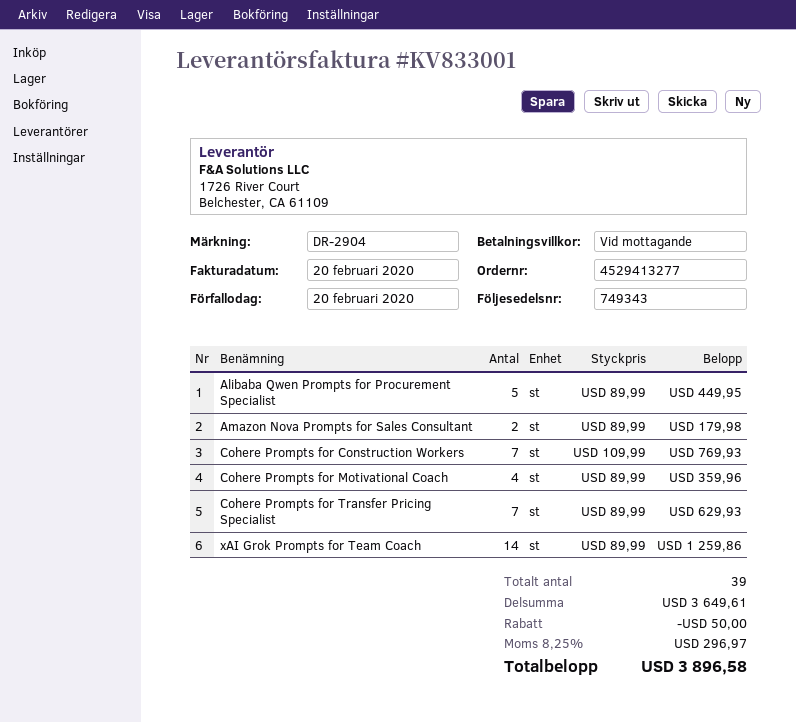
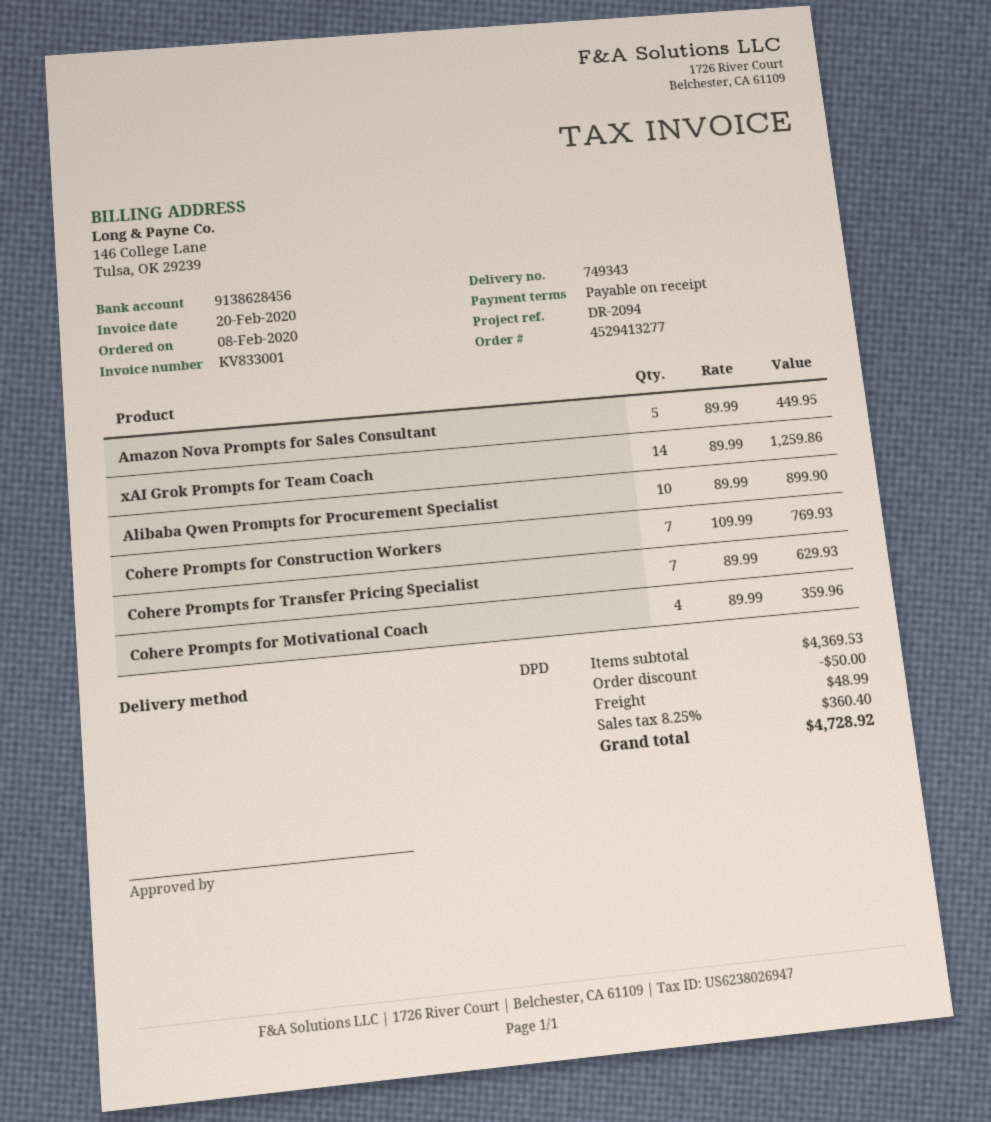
reference: DR-2904 -> DR-2094
Alibaba Qwen Prompts for Procurement Specialist: 5 x 89.99 = 449.95 -> 10 x 89.99 = 899.90
Amazon Nova Prompts for Sales Consultant: 2 x 89.99 = 179.98 -> 5 x 89.99 = 449.95
subtotal: 3649.61 -> 4369.53
shipping: none -> 48.99
tax: 8.25% = 296.97 -> 8.25% = 360.40
total: 3896.58 -> 4728.92

